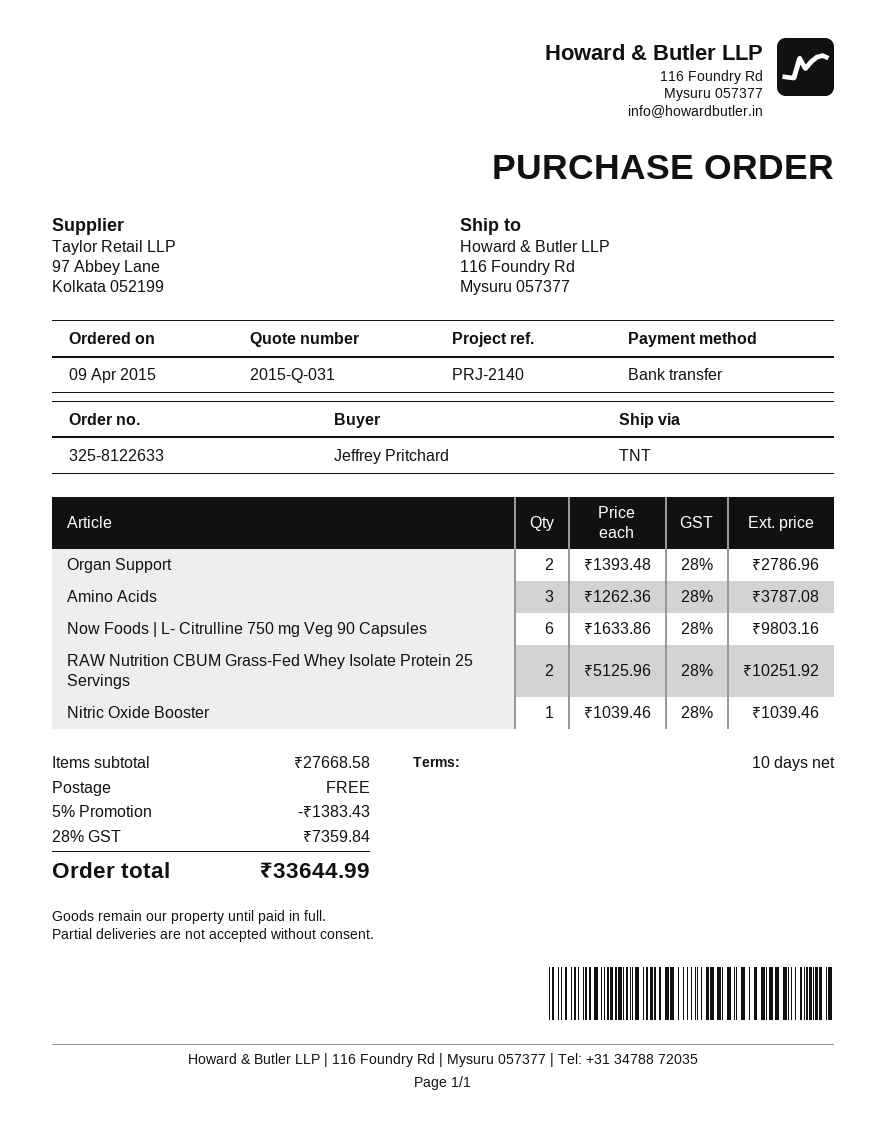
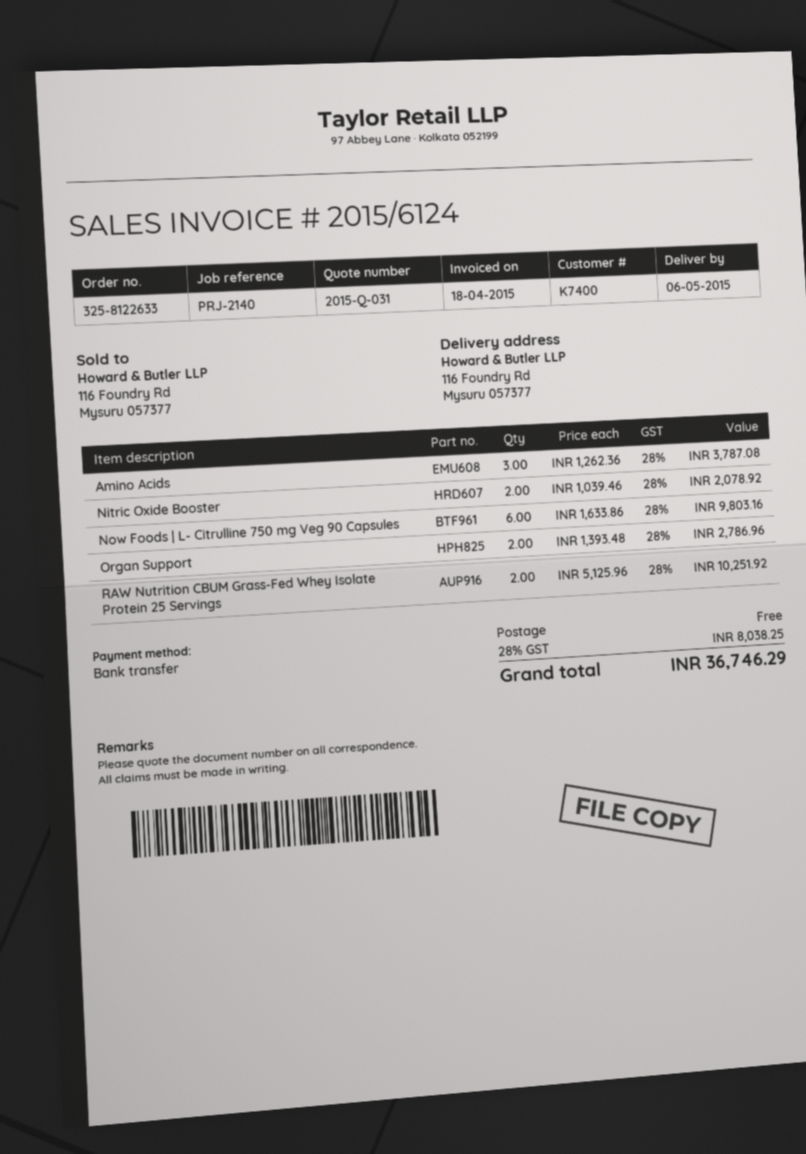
Nitric Oxide Booster: 1 x 1039.46 = 1039.46 -> 2 x 1039.46 = 2078.92
discount: 5% = 1383.43 -> none
tax: 28% = 7359.84 -> 28% = 8038.25
total: 33644.99 -> 36746.29

